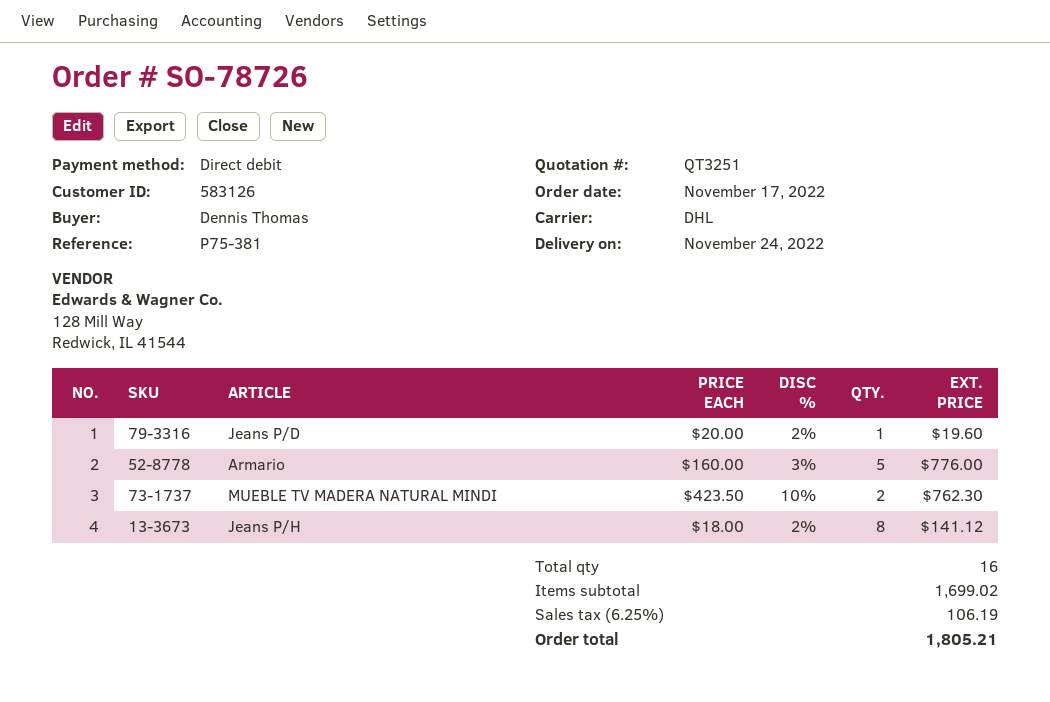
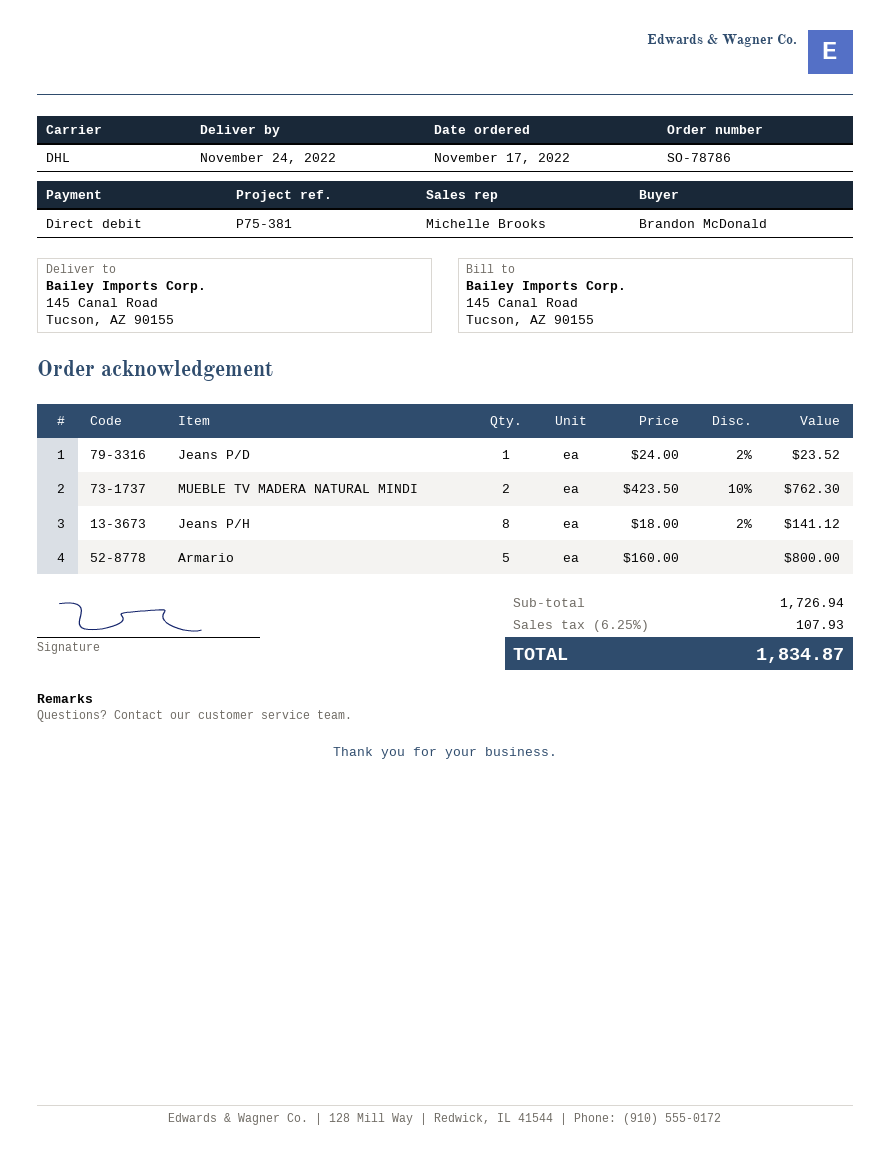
order number: SO-78726 -> SO-78786
ordered by: Dennis Thomas -> Brandon McDonald
Jeans P/D: 1 x 20.00 - 2% = 19.60 -> 1 x 24.00 - 2% = 23.52
Armario: 5 x 160.00 - 3% = 776.00 -> 5 x 160.00 = 800.00
subtotal: 1699.02 -> 1726.94
tax: 6.25% = 106.19 -> 6.25% = 107.93
total: 1805.21 -> 1834.87

